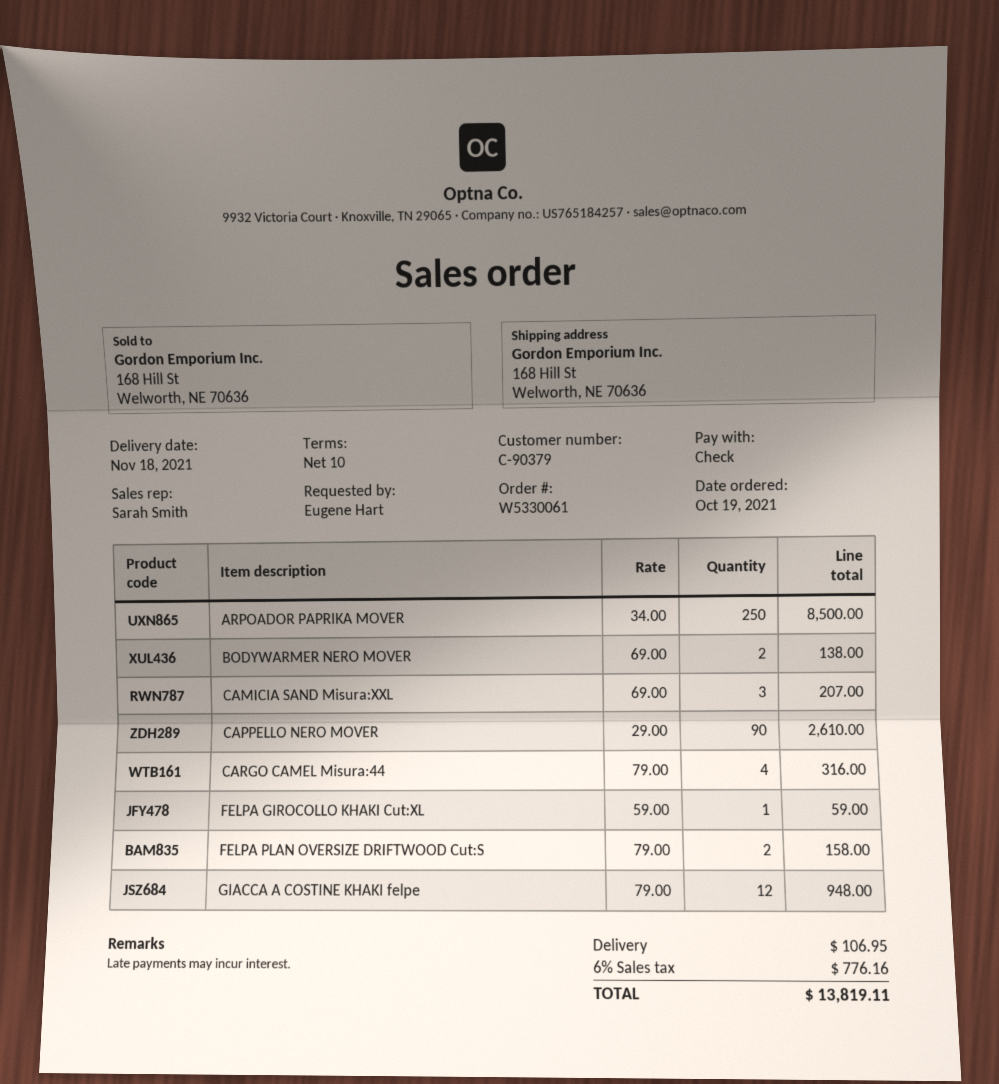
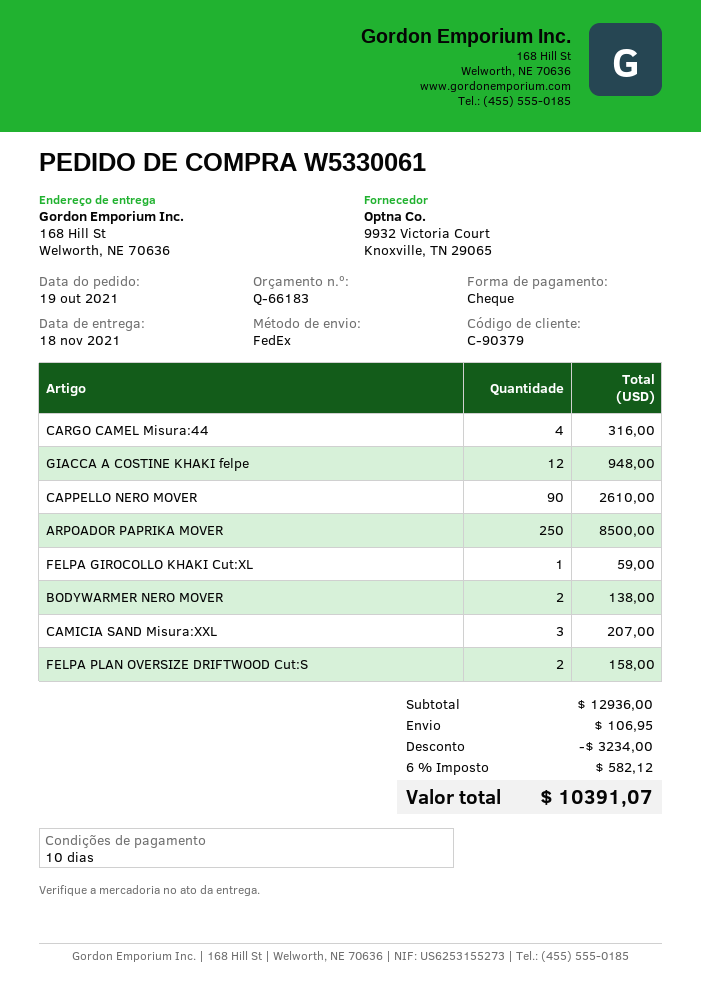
discount: none -> 3234.00
tax: 6% = 776.16 -> 6% = 582.12
total: 13819.11 -> 10391.07

